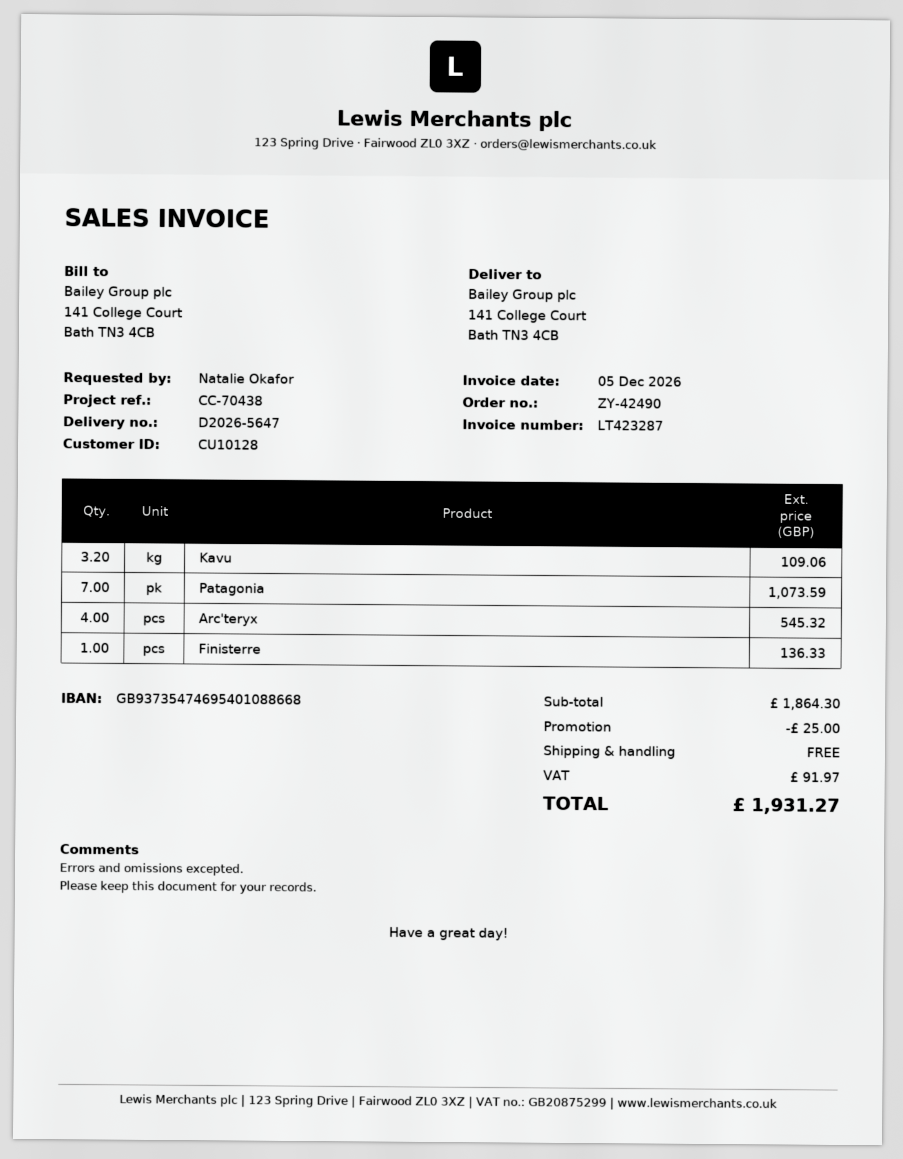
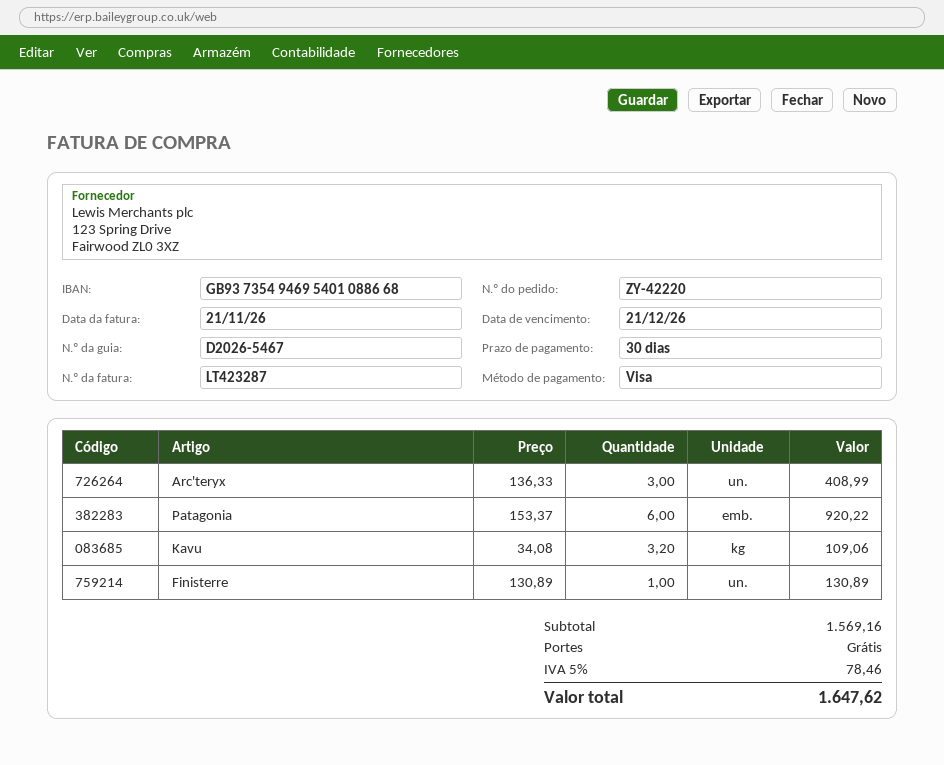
order number: ZY-42490 -> ZY-42220
delivery note number: D2026-5647 -> D2026-5467
invoice date: 2026-12-05 -> 2026-11-21
bank account: GB93735474695401088668 -> GB93735494695401088668
Patagonia: 7 for 1073.59 -> 6 for 920.22
Arc'teryx: 4 for 545.32 -> 3 for 408.99
Finisterre: 1 for 136.33 -> 1 for 130.89
subtotal: 1864.30 -> 1569.16
discount: 25.00 -> none
tax: 91.97 -> 78.46
total: 1931.27 -> 1647.62

